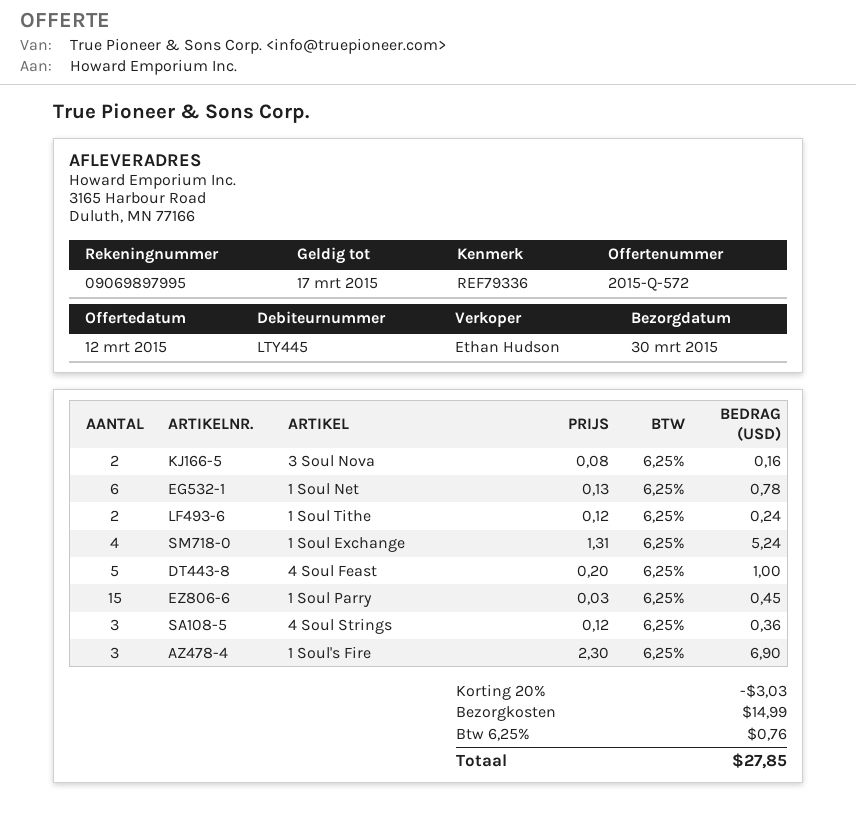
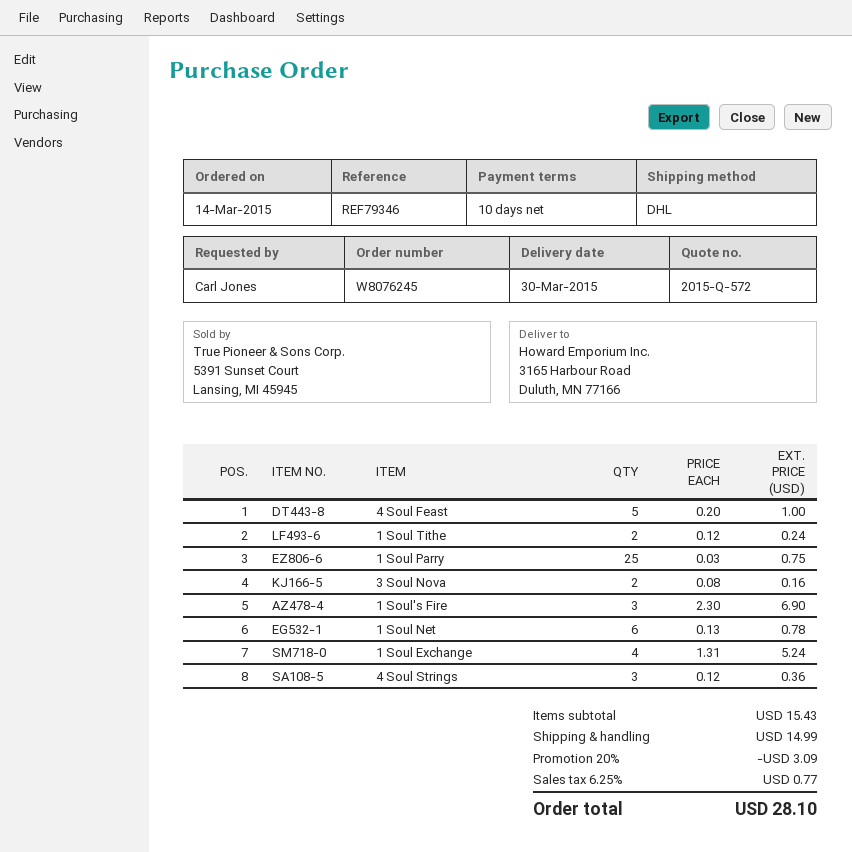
reference: REF79336 -> REF79346
1 Soul Parry: 15 x 0.03 = 0.45 -> 25 x 0.03 = 0.75
discount: 20% = 3.03 -> 20% = 3.09
tax: 6.25% = 0.76 -> 6.25% = 0.77
total: 27.85 -> 28.10

